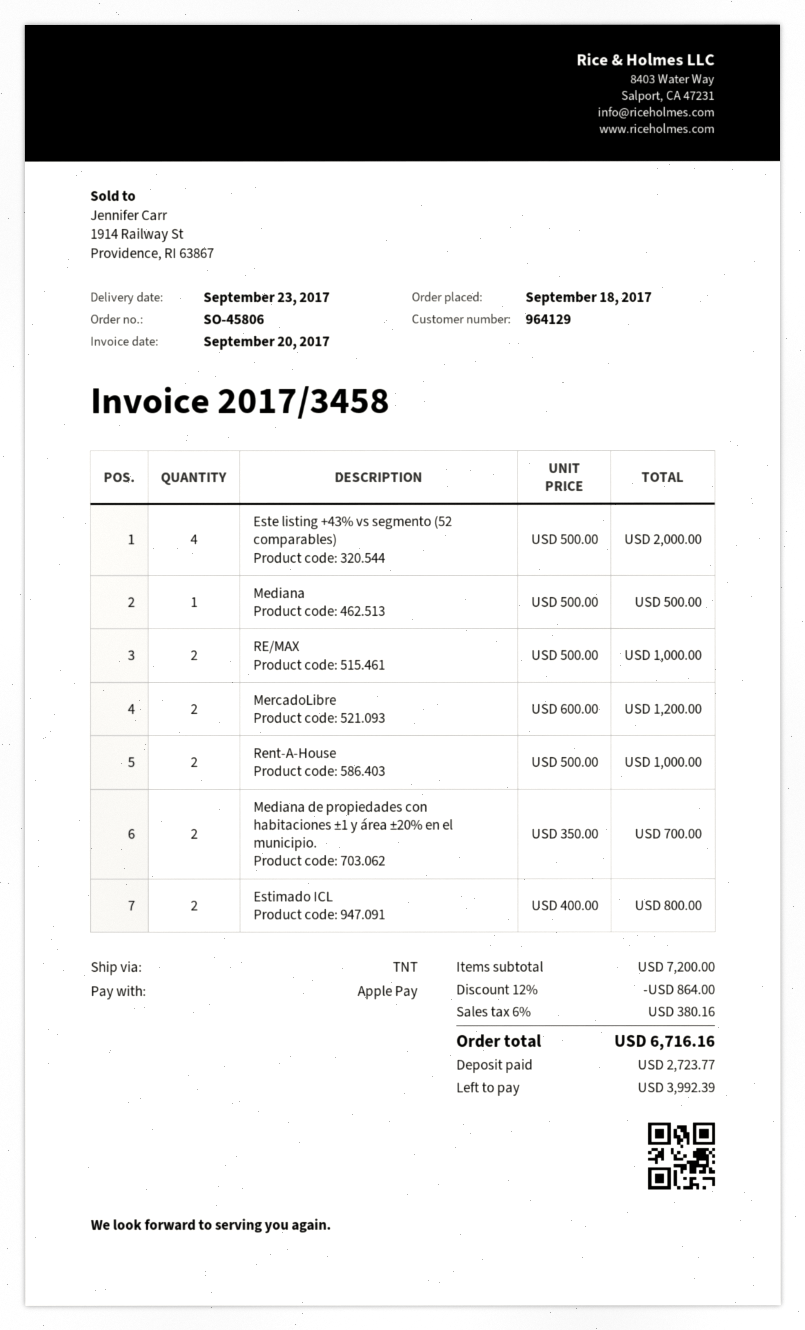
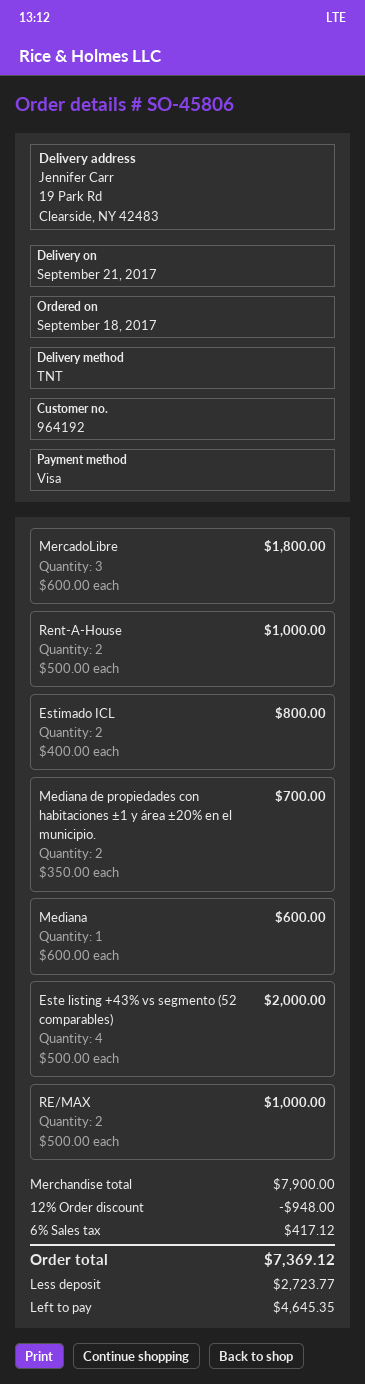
delivery date: 2017-09-23 -> 2017-09-21
customer number: 964129 -> 964192
payment method: Apple Pay -> Visa
Mediana: 1 x 500.00 = 500.00 -> 1 x 600.00 = 600.00
MercadoLibre: 2 x 600.00 = 1200.00 -> 3 x 600.00 = 1800.00
subtotal: 7200.00 -> 7900.00
discount: 12% = 864.00 -> 12% = 948.00
tax: 6% = 380.16 -> 6% = 417.12
total: 6716.16 -> 7369.12
balance: 3992.39 -> 4645.35

